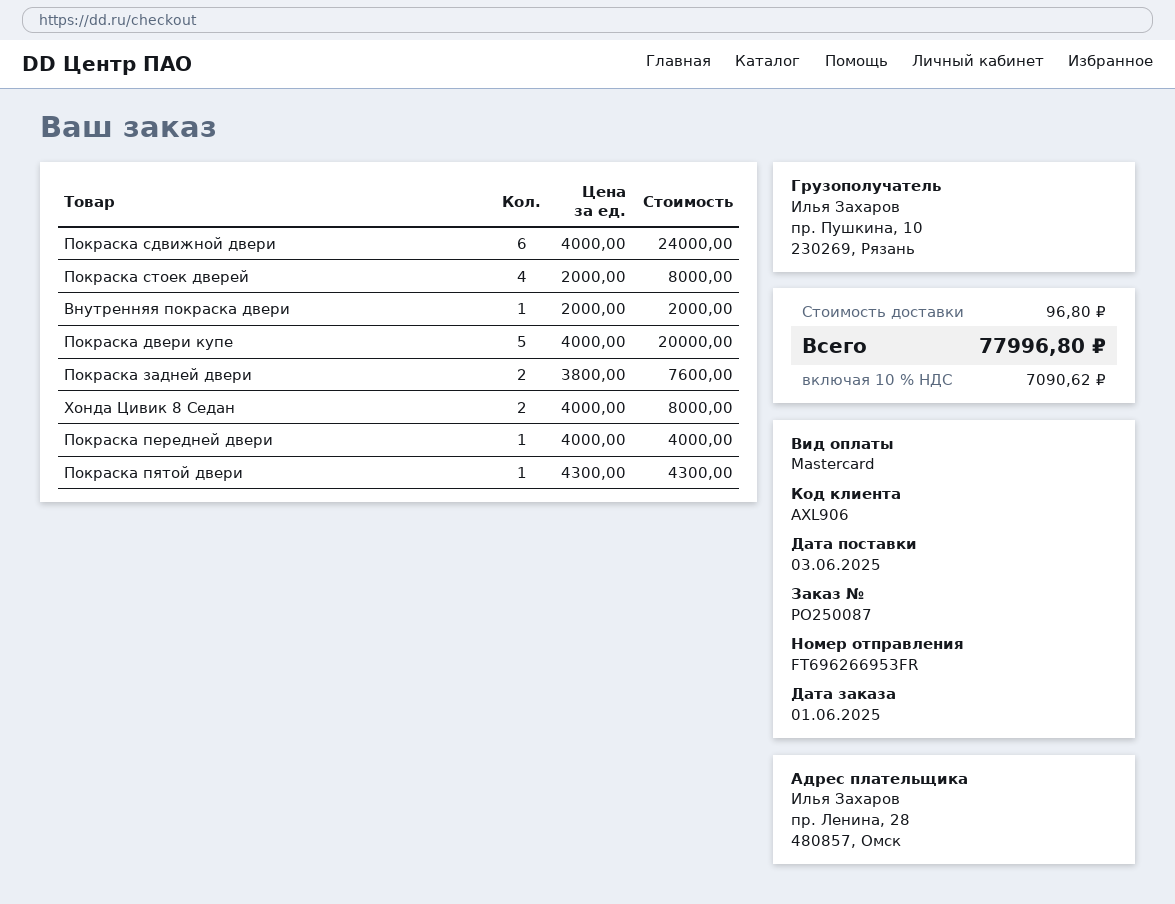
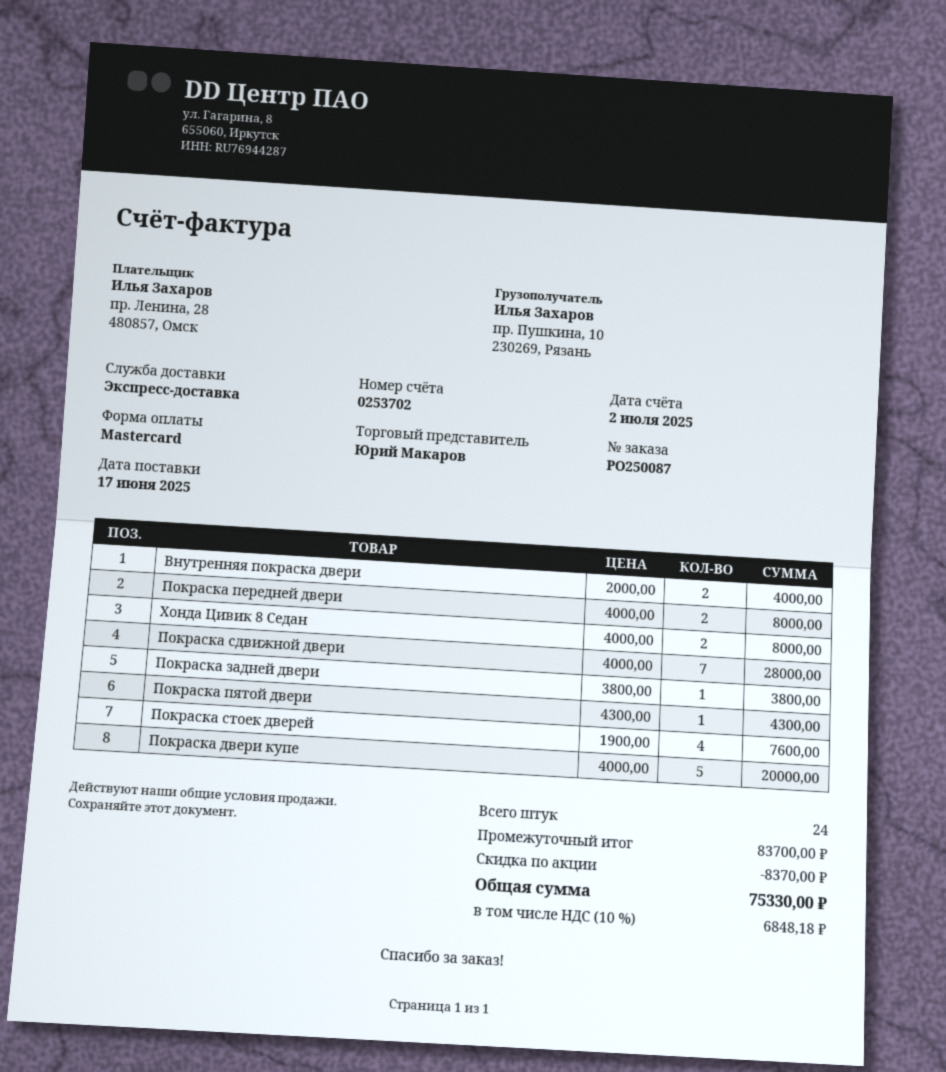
delivery date: 2025-06-03 -> 2025-06-17
Покраска сдвижной двери: 6 x 4000.00 = 24000.00 -> 7 x 4000.00 = 28000.00
Покраска стоек дверей: 4 x 2000.00 = 8000.00 -> 4 x 1900.00 = 7600.00
Внутренняя покраска двери: 1 x 2000.00 = 2000.00 -> 2 x 2000.00 = 4000.00
Покраска задней двери: 2 x 3800.00 = 7600.00 -> 1 x 3800.00 = 3800.00
Покраска передней двери: 1 x 4000.00 = 4000.00 -> 2 x 4000.00 = 8000.00
discount: none -> 8370.00
shipping: 96.80 -> none
tax: 10% = 7090.62 -> 10% = 6848.18
total: 77996.80 -> 75330.00

